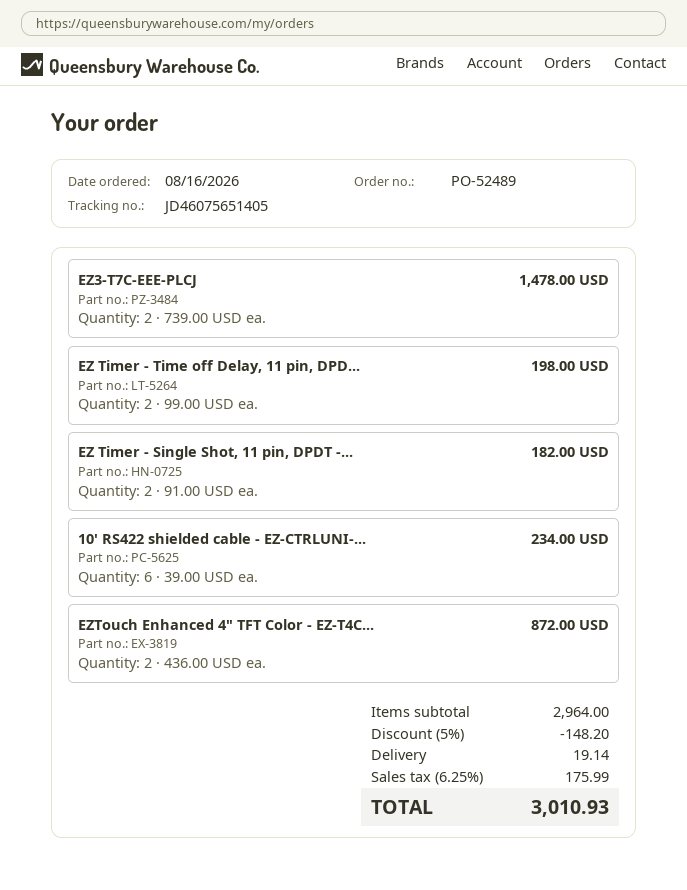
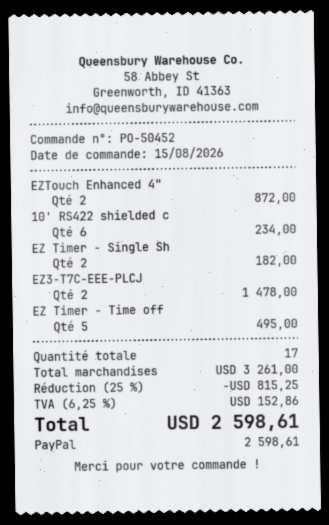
order number: PO-52489 -> PO-50452
order date: 2026-08-16 -> 2026-08-15
EZ Timer - Time off Delay, 11 pin, DPD...: 2 for 198.00 -> 5 for 495.00
subtotal: 2964.00 -> 3261.00
discount: 5% = 148.20 -> 25% = 815.25
shipping: 19.14 -> none
tax: 6.25% = 175.99 -> 6.25% = 152.86
total: 3010.93 -> 2598.61

